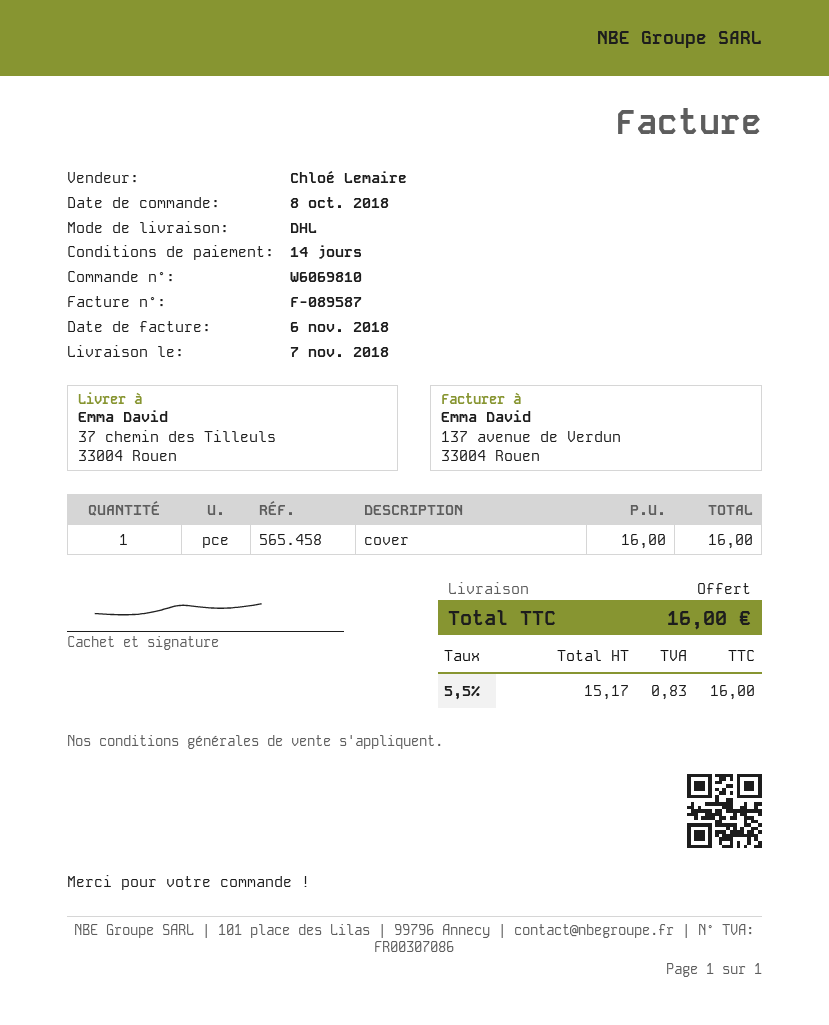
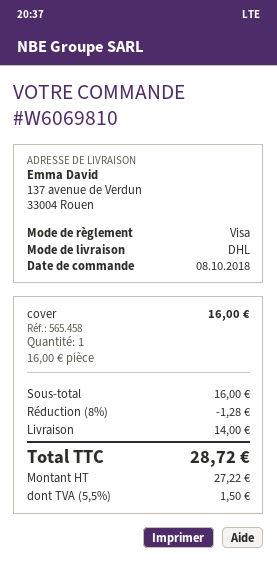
ship to: 37 chemin des Tilleuls, 33004 Rouen -> 137 avenue de Verdun, 33004 Rouen
discount: none -> 8% = 1.28
shipping: 0.00 -> 14.00
net: 15.17 -> 27.22
tax: 5.5% = 0.83 -> 5.5% = 1.50
total: 16.00 -> 28.72

